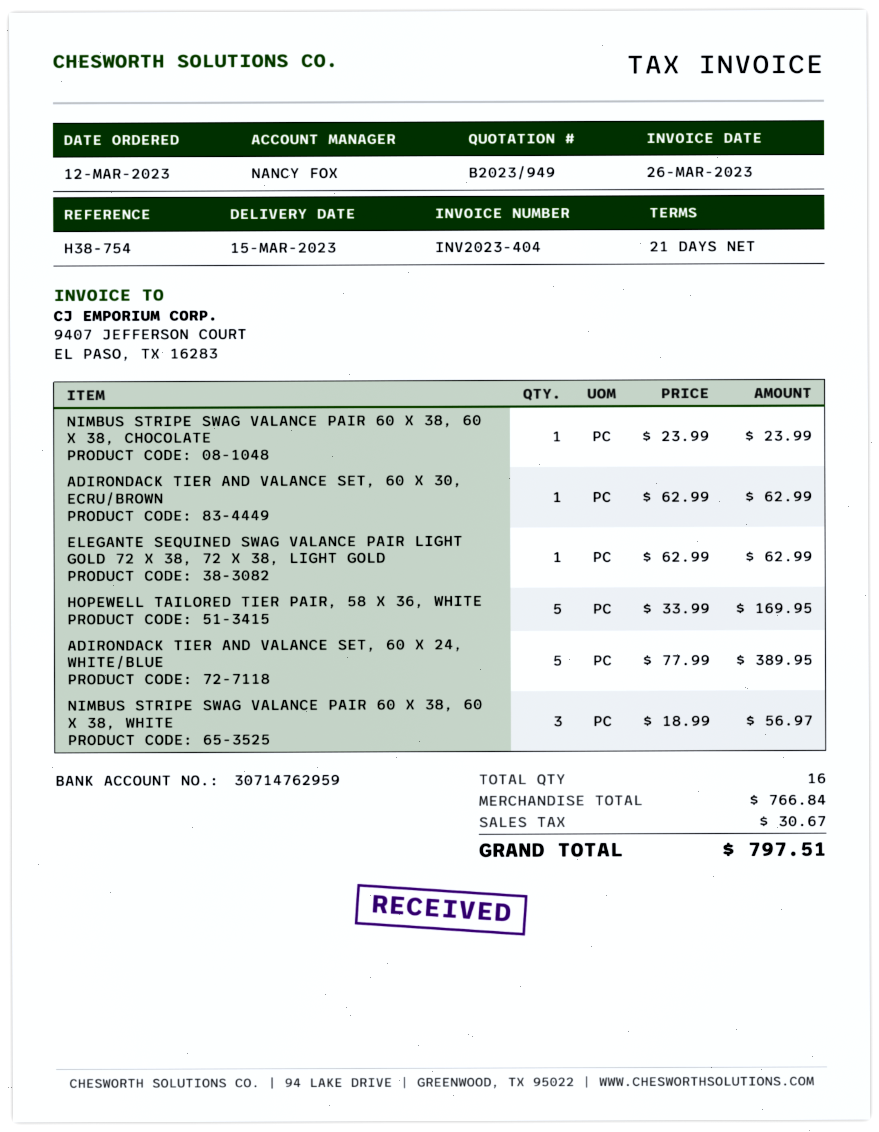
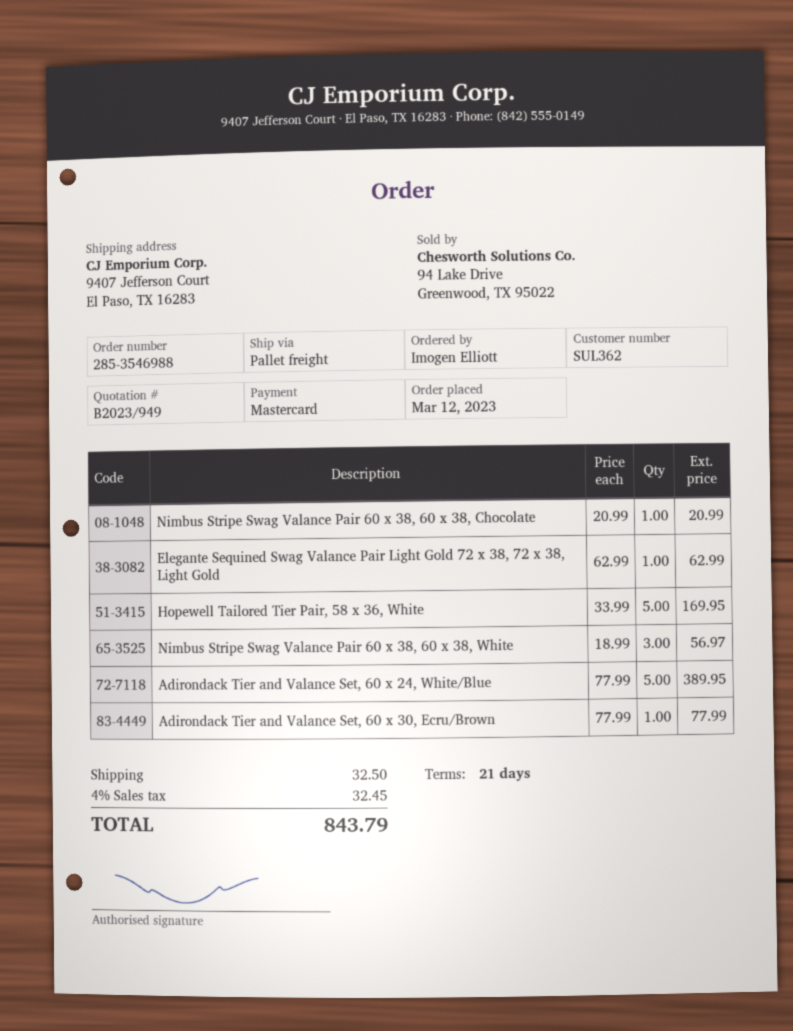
NIMBUS STRIPE SWAG VALANCE PAIR 60 X 38, 60 X 38, CHOCOLATE: 1 x 23.99 = 23.99 -> 1 x 20.99 = 20.99
ADIRONDACK TIER AND VALANCE SET, 60 X 30, ECRU/BROWN: 1 x 62.99 = 62.99 -> 1 x 77.99 = 77.99
shipping: none -> 32.50
tax: 30.67 -> 32.45
total: 797.51 -> 843.79

